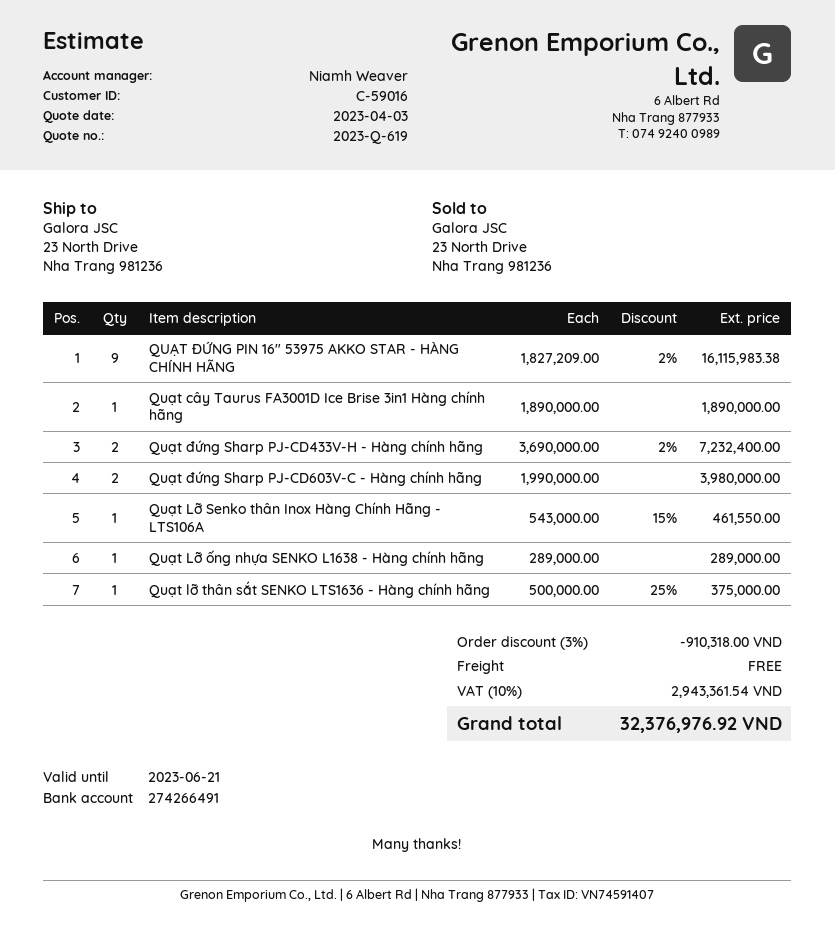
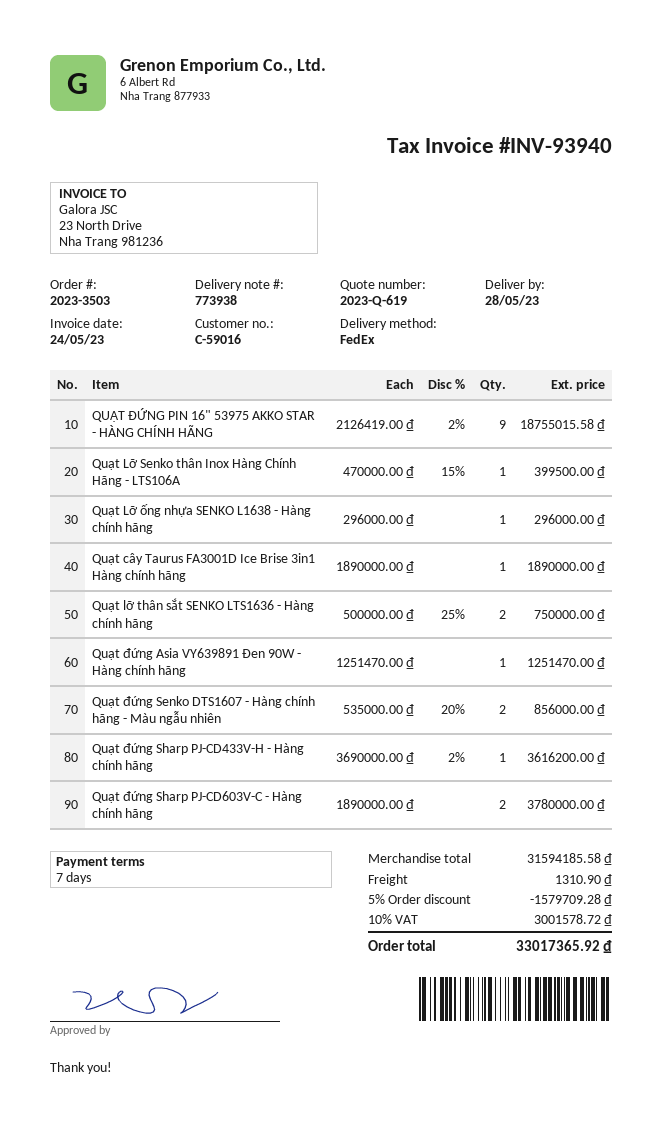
QUẠT ĐỨNG PIN 16" 53975 AKKO STAR - HÀNG CHÍNH HÃNG: 9 x 1827209.00 - 2% = 16115983.38 -> 9 x 2126419.00 - 2% = 18755015.58
Quạt đứng Sharp PJ-CD433V-H - Hàng chính hãng: 2 x 3690000.00 - 2% = 7232400.00 -> 1 x 3690000.00 - 2% = 3616200.00
Quạt đứng Sharp PJ-CD603V-C - Hàng chính hãng: 2 x 1990000.00 = 3980000.00 -> 2 x 1890000.00 = 3780000.00
Quạt Lỡ Senko thân Inox Hàng Chính Hãng - LTS106A: 1 x 543000.00 - 15% = 461550.00 -> 1 x 470000.00 - 15% = 399500.00
Quạt Lỡ ống nhựa SENKO L1638 - Hàng chính hãng: 1 x 289000.00 = 289000.00 -> 1 x 296000.00 = 296000.00
Quạt lỡ thân sắt SENKO LTS1636 - Hàng chính hãng: 1 x 500000.00 - 25% = 375000.00 -> 2 x 500000.00 - 25% = 750000.00
Quạt đứng Asia VY639891 Đen 90W - Hàng chính hãng: none -> 1 x 1251470.00 = 1251470.00
Quạt đứng Senko DTS1607 - Hàng chính hãng - Màu ngẫu nhiên: none -> 2 x 535000.00 - 20% = 856000.00
discount: 3% = 910318.00 -> 5% = 1579709.28
shipping: 0.00 -> 1310.90
tax: 10% = 2943361.54 -> 10% = 3001578.72
total: 32376976.92 -> 33017365.92

